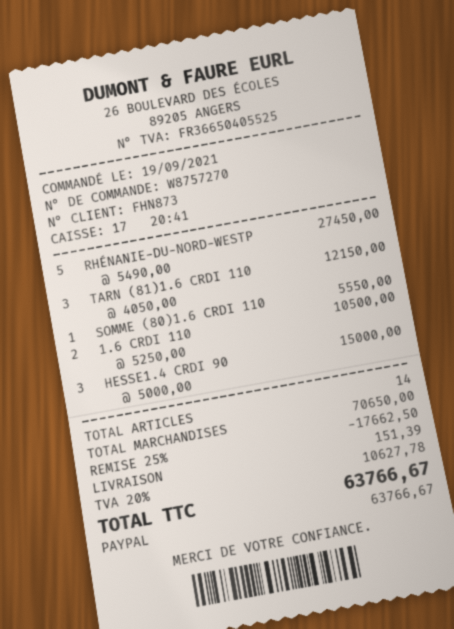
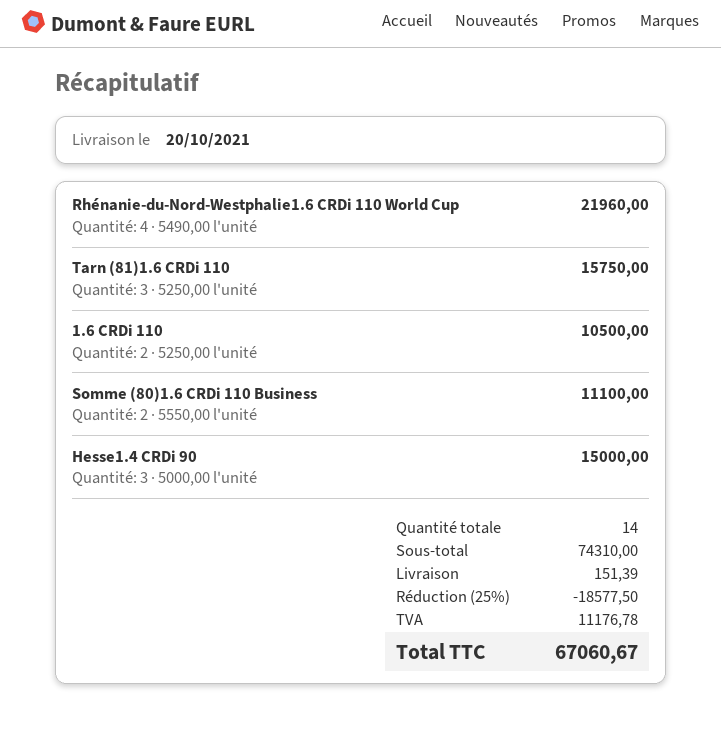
RHÉNANIE-DU-NORD-WESTP: 5 x 5490.00 = 27450.00 -> 4 x 5490.00 = 21960.00
TARN (81)1.6 CRDI 110: 3 x 4050.00 = 12150.00 -> 3 x 5250.00 = 15750.00
SOMME (80)1.6 CRDI 110: 1 x 5550.00 = 5550.00 -> 2 x 5550.00 = 11100.00
subtotal: 70650.00 -> 74310.00
discount: 25% = 17662.50 -> 25% = 18577.50
tax: 10627.78 -> 11176.78
total: 63766.67 -> 67060.67

